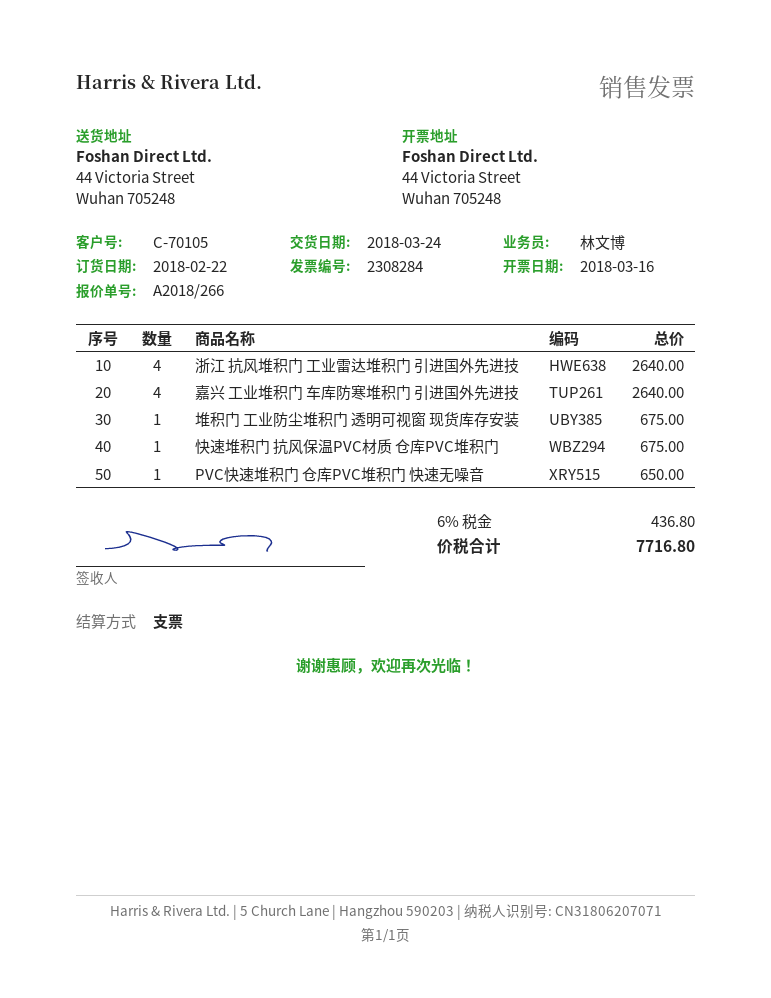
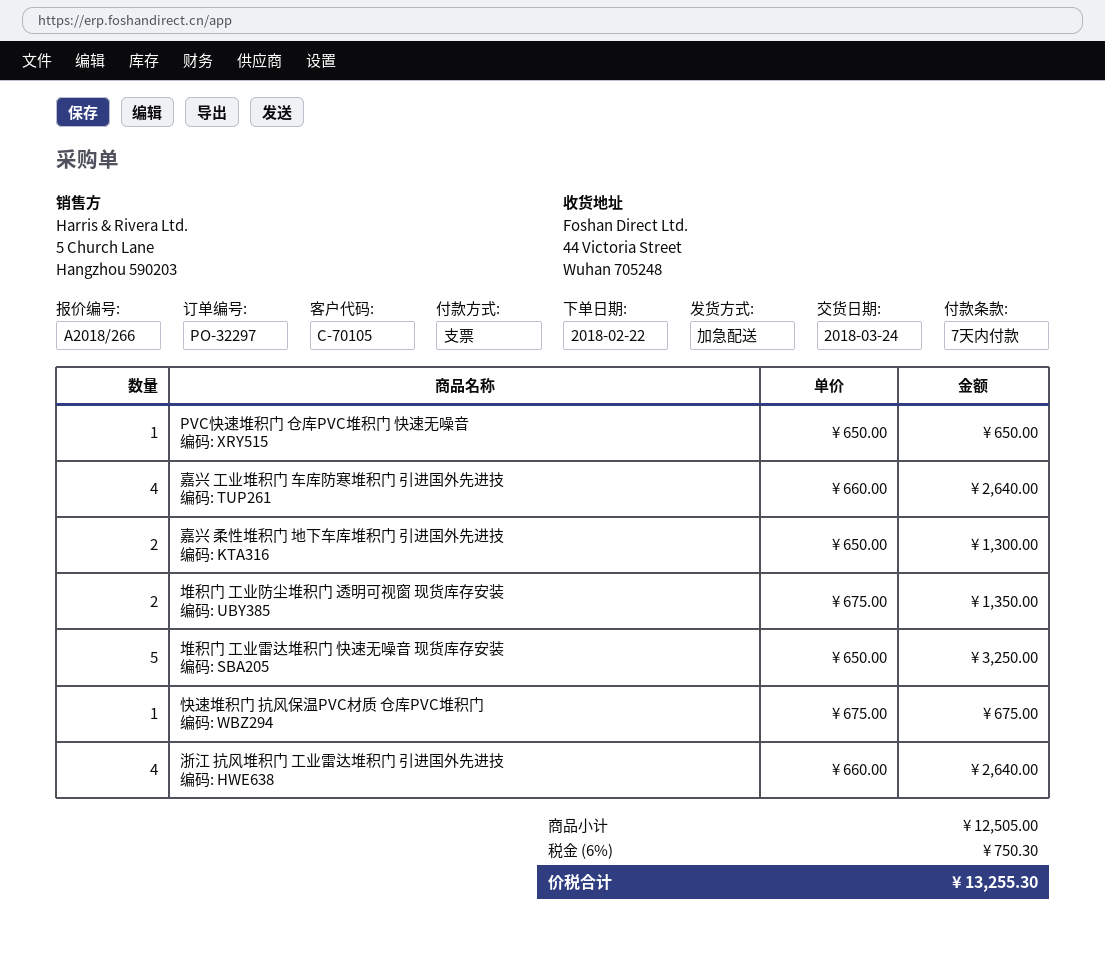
堆积门 工业防尘堆积门 透明可视窗 现货库存安装: 1 for 675.00 -> 2 for 1350.00
嘉兴 柔性堆积门 地下车库堆积门 引进国外先进技: none -> 2 for 1300.00
堆积门 工业雷达堆积门 快速无噪音 现货库存安装: none -> 5 for 3250.00
tax: 6% = 436.80 -> 6% = 750.30
total: 7716.80 -> 13255.30

